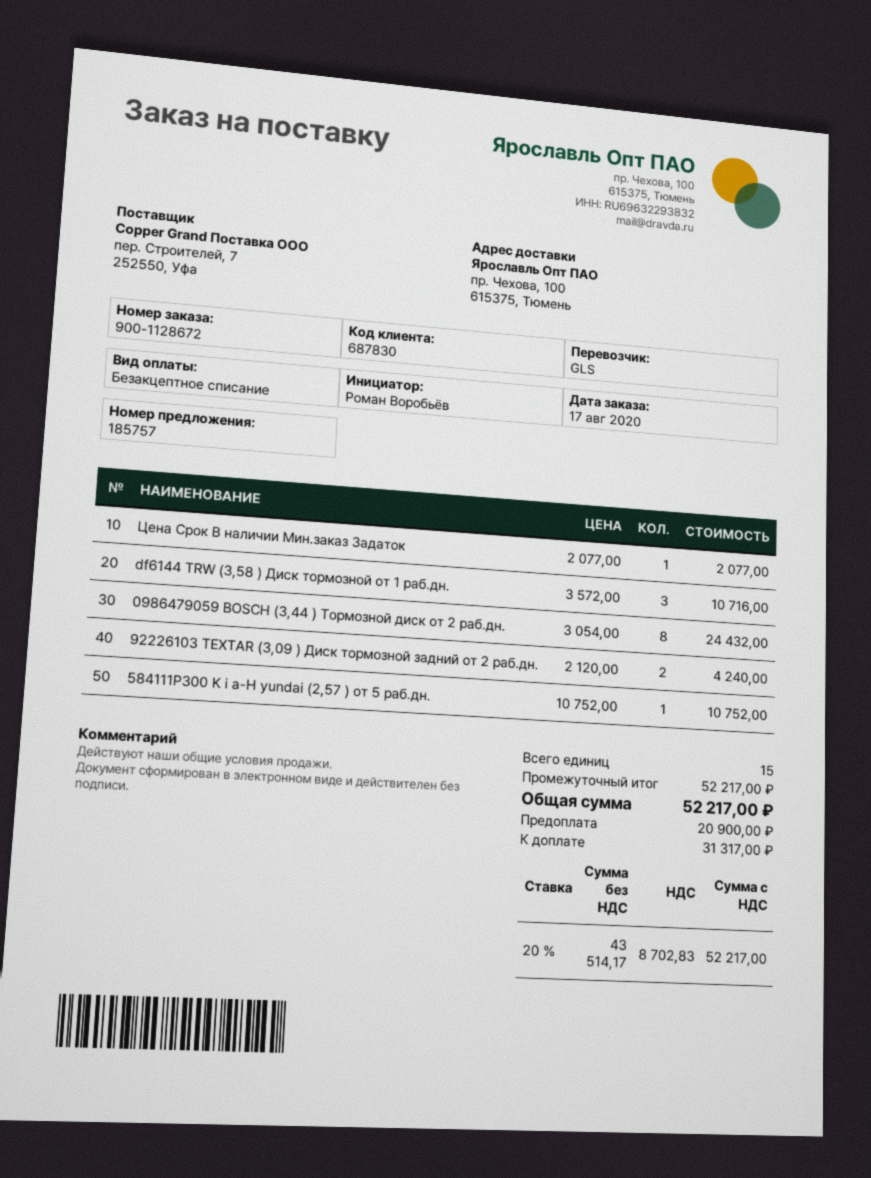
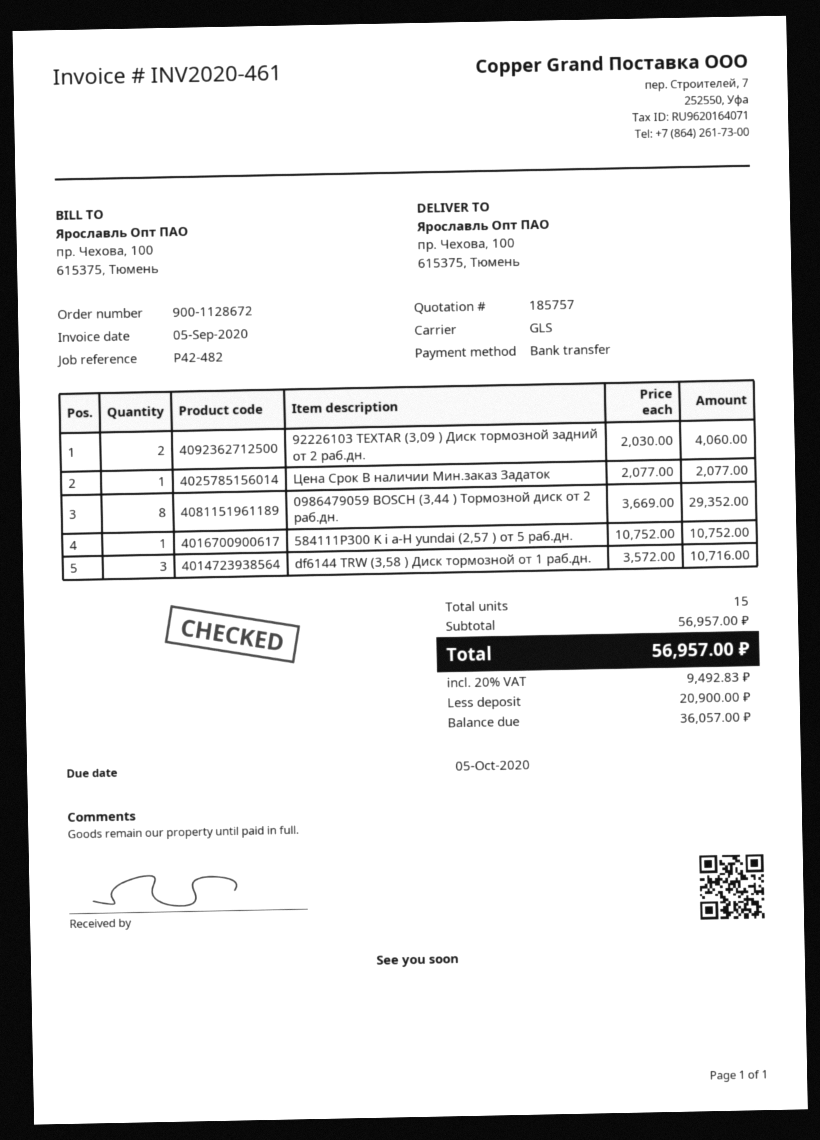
payment method: direct debit -> bank transfer
0986479059 BOSCH (3,44 ) Тормозной диск от 2 раб.дн.: 8 x 3054.00 = 24432.00 -> 8 x 3669.00 = 29352.00
92226103 TEXTAR (3,09 ) Диск тормозной задний от 2 раб.дн.: 2 x 2120.00 = 4240.00 -> 2 x 2030.00 = 4060.00
subtotal: 52217.00 -> 56957.00
tax: 20% = 8702.83 -> 20% = 9492.83
total: 52217.00 -> 56957.00
balance: 31317.00 -> 36057.00

